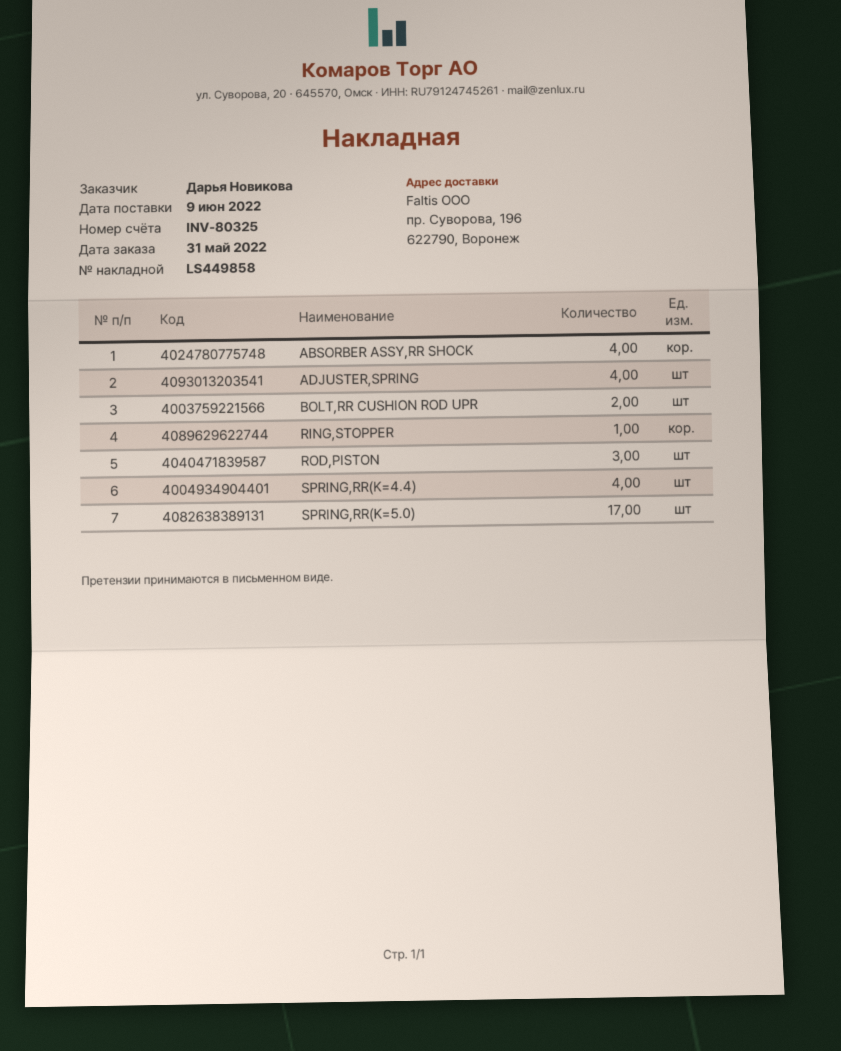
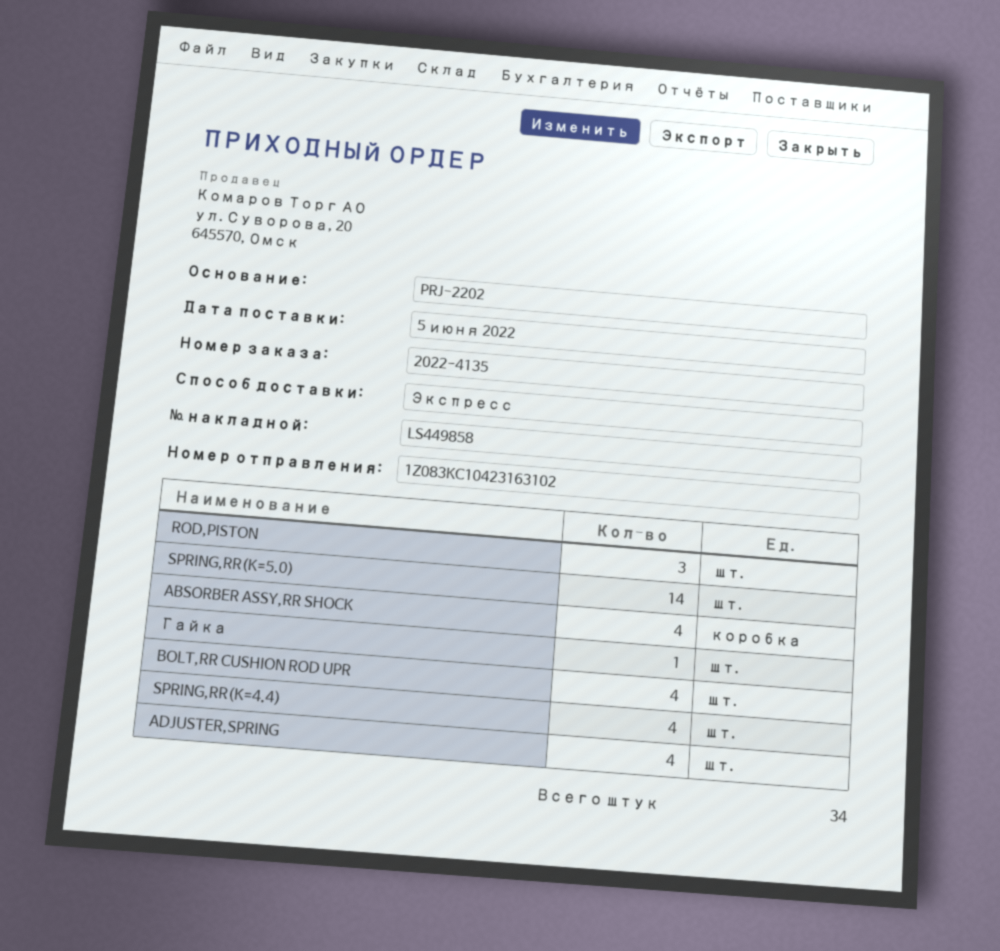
delivery date: 2022-06-09 -> 2022-06-05
BOLT,RR CUSHION ROD UPR: 2 -> 4
RING,STOPPER: 1 -> none
SPRING,RR(K=5.0): 17 -> 14
Гайка: none -> 1

